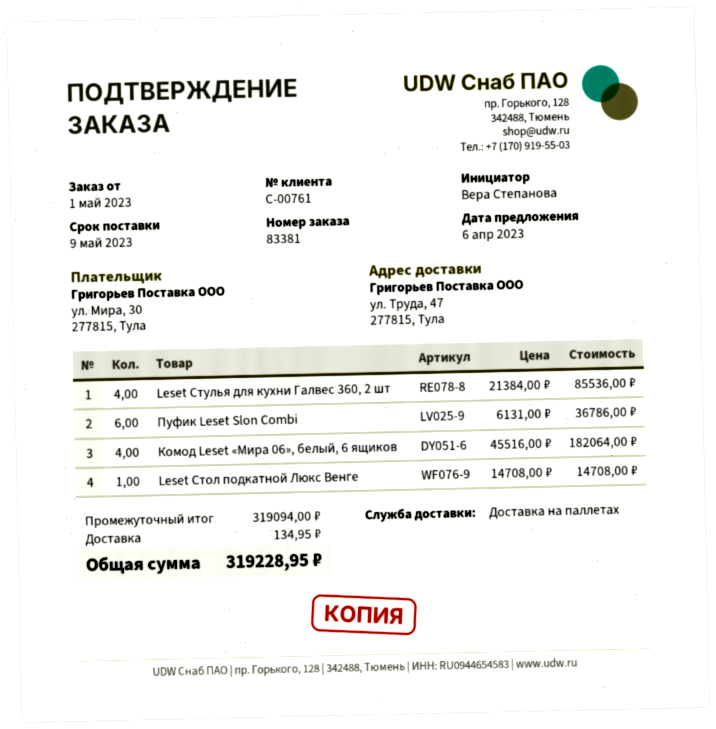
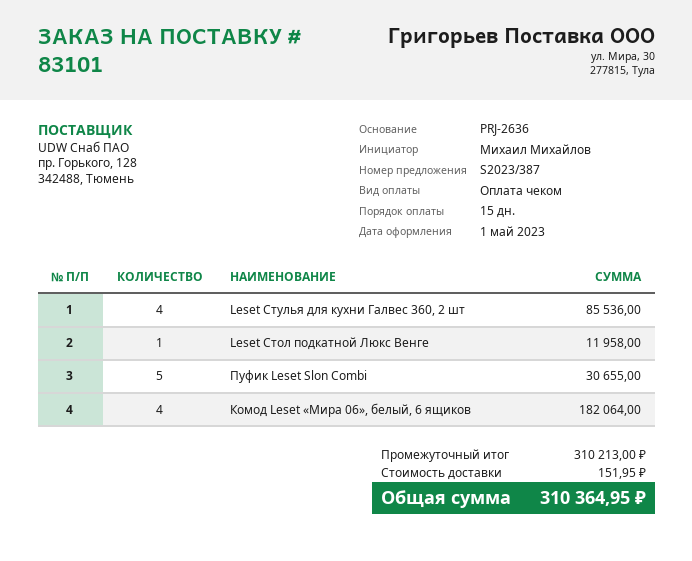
order number: 83381 -> 83101
ordered by: Вера Степанова -> Михаил Михайлов
Пуфик Leset Slon Combi: 6 for 36786.00 -> 5 for 30655.00
Leset Стол подкатной Люкс Венге: 1 for 14708.00 -> 1 for 11958.00
subtotal: 319094.00 -> 310213.00
shipping: 134.95 -> 151.95
total: 319228.95 -> 310364.95

